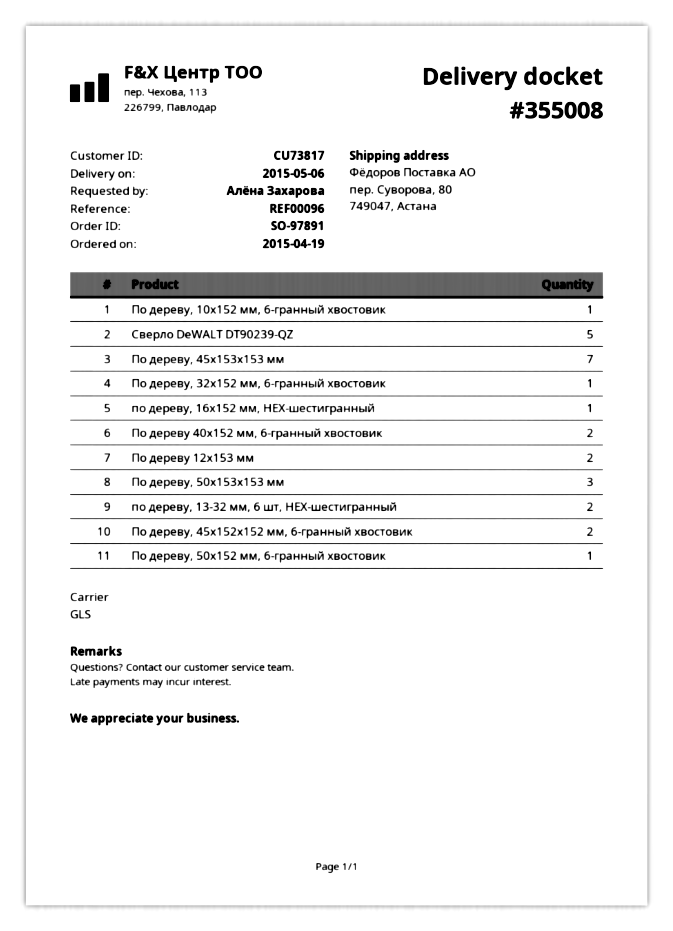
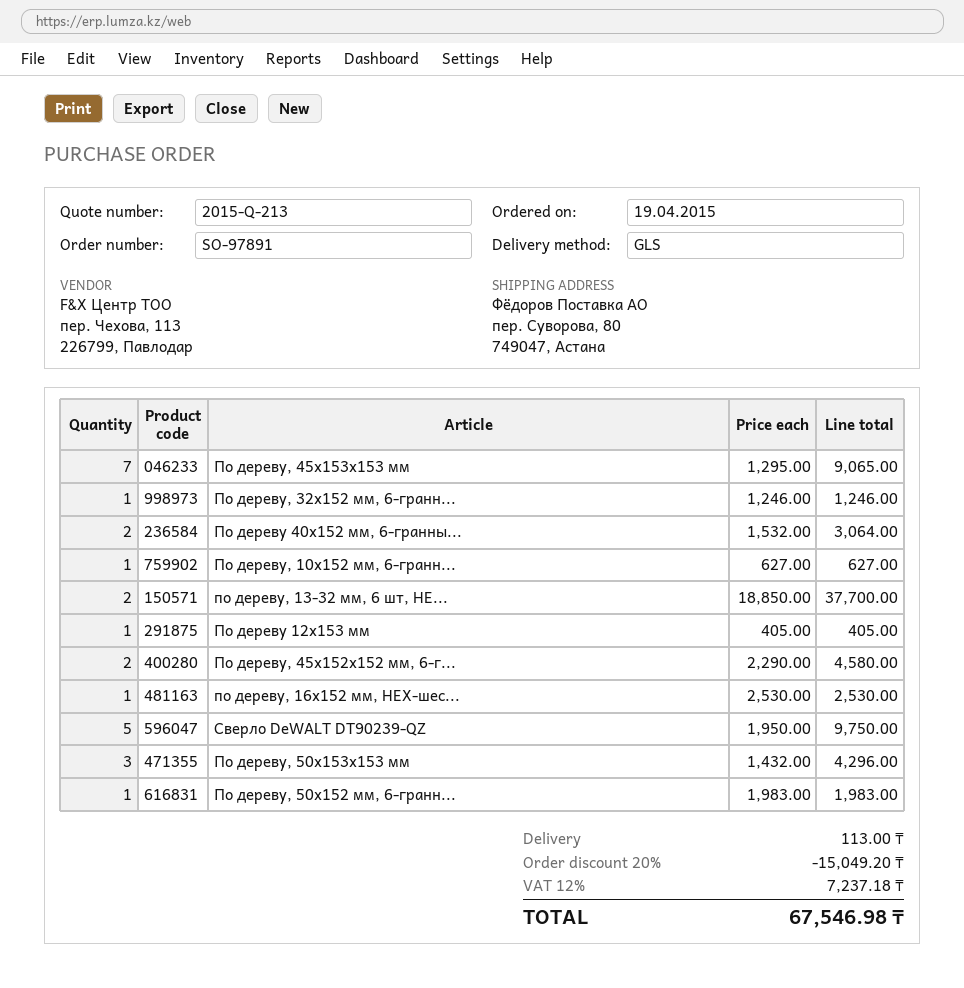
По дереву 12х153 мм: 2 -> 1

